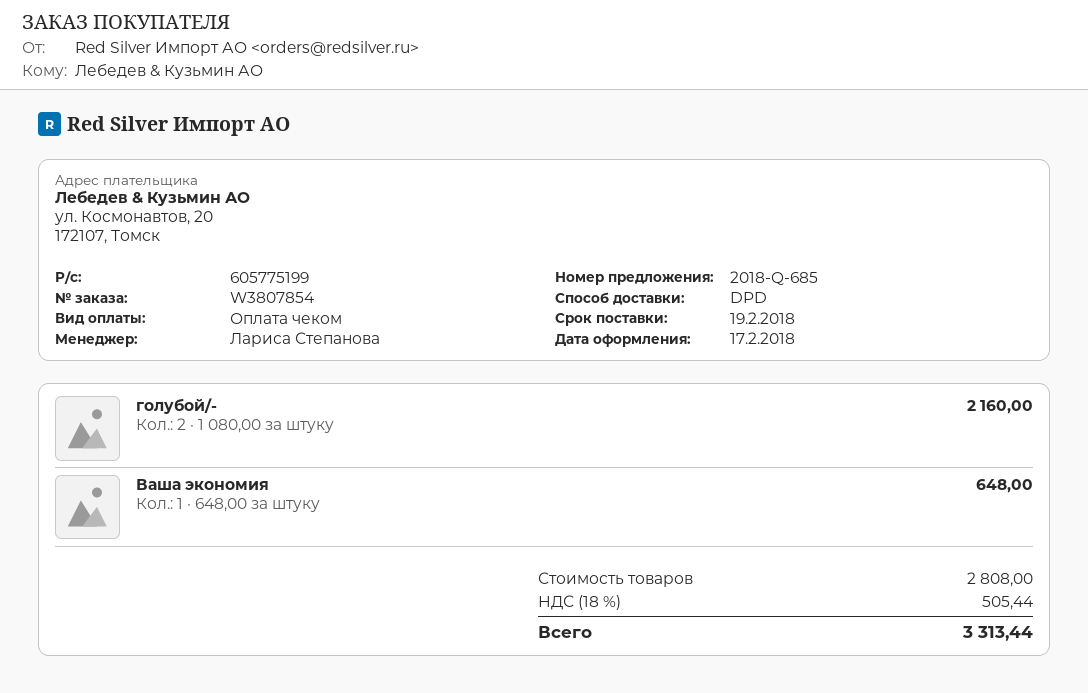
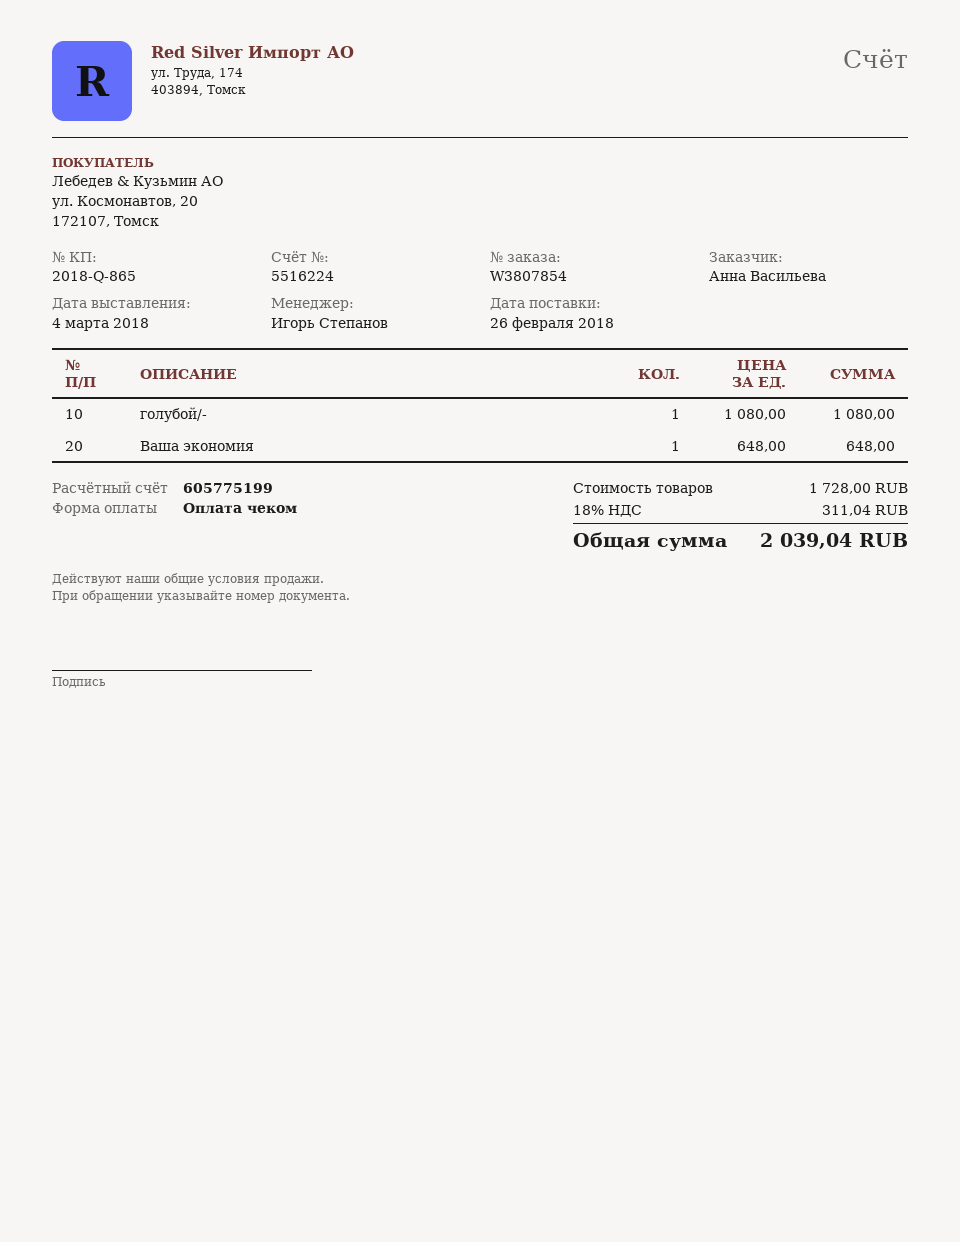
quote number: 2018-Q-685 -> 2018-Q-865
delivery date: 2018-02-19 -> 2018-02-26
sales rep: Лариса Степанова -> Игорь Степанов
голубой/-: 2 x 1080.00 = 2160.00 -> 1 x 1080.00 = 1080.00
subtotal: 2808.00 -> 1728.00
tax: 18% = 505.44 -> 18% = 311.04
total: 3313.44 -> 2039.04

